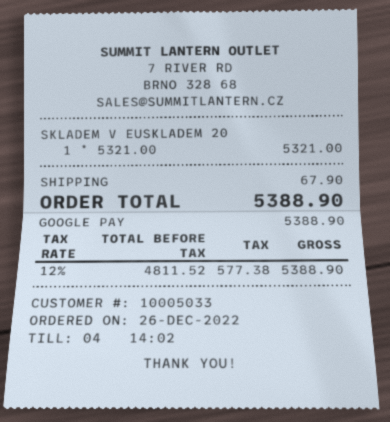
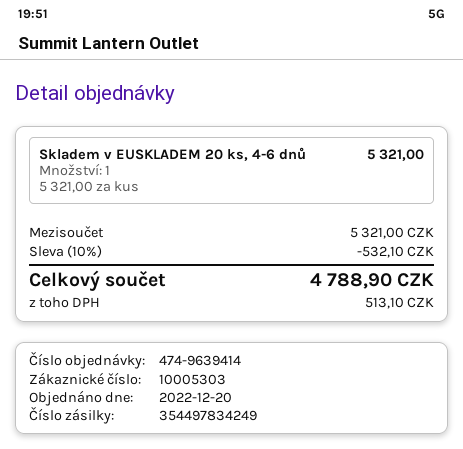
order date: 2022-12-26 -> 2022-12-20
customer number: 10005033 -> 10005303
discount: none -> 10% = 532.10
shipping: 67.90 -> none
tax: 577.38 -> 513.10
total: 5388.90 -> 4788.90

